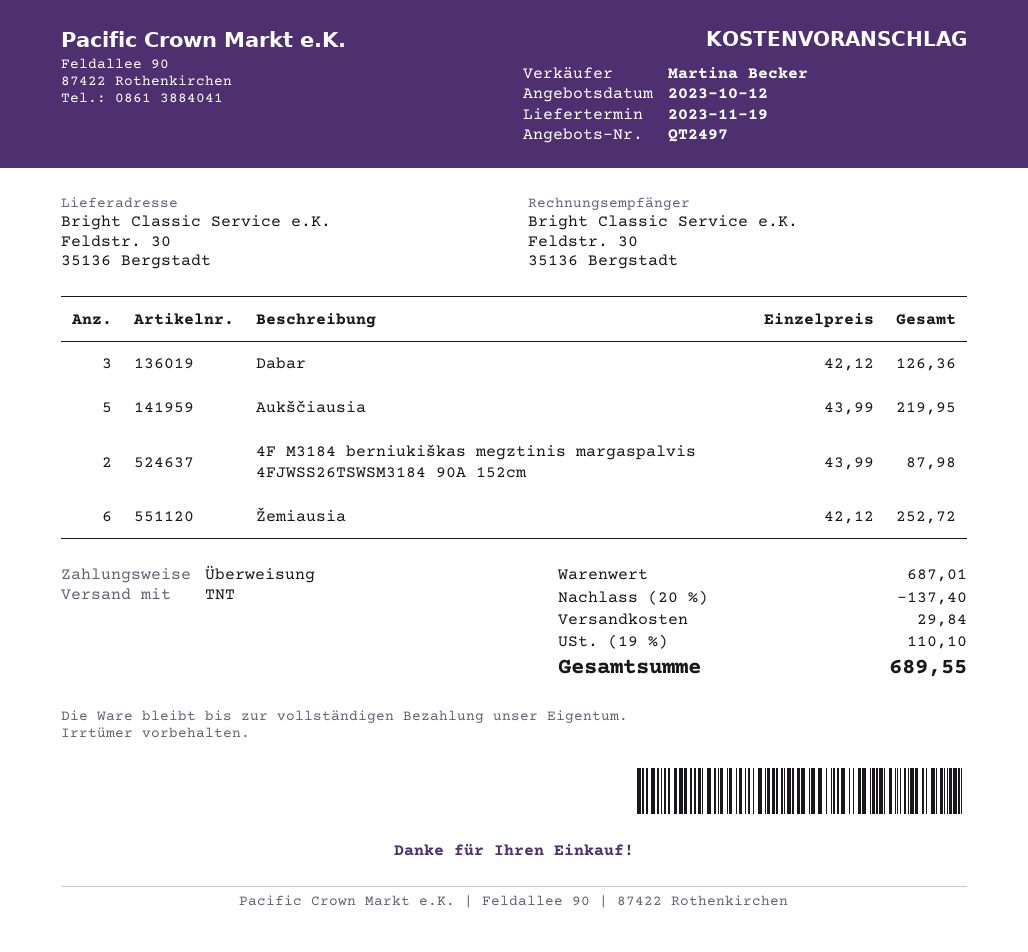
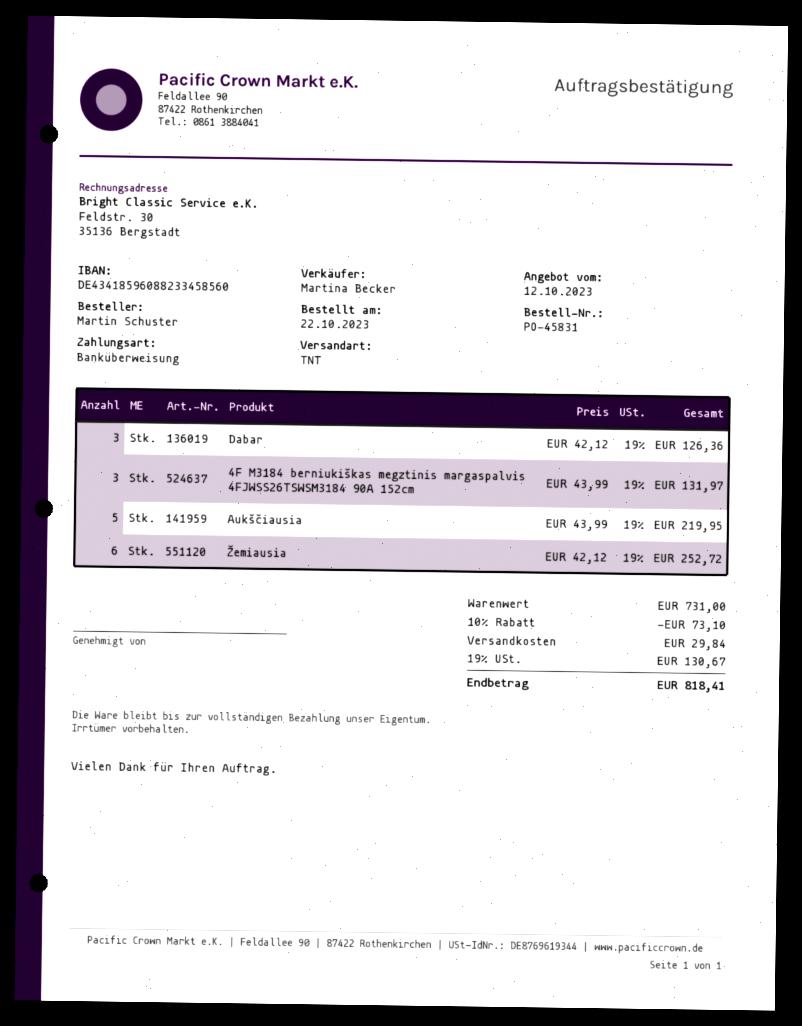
4F M3184 berniukiškas megztinis margaspalvis 4FJWSS26TSWSM3184 90A 152cm: 2 x 43.99 = 87.98 -> 3 x 43.99 = 131.97
subtotal: 687.01 -> 731.00
discount: 20% = 137.40 -> 10% = 73.10
tax: 19% = 110.10 -> 19% = 130.67
total: 689.55 -> 818.41

